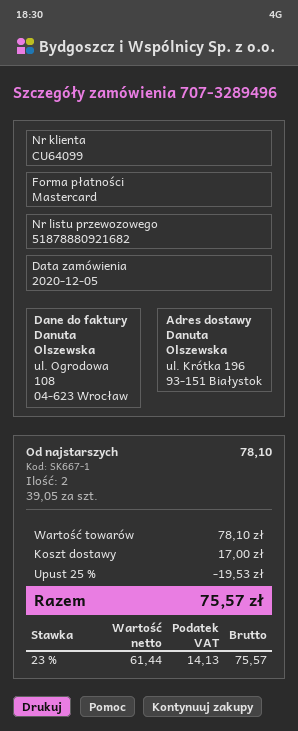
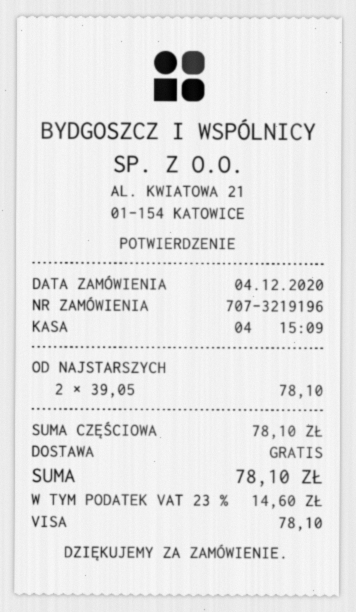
order number: 707-3289496 -> 707-3219196
order date: 2020-12-05 -> 2020-12-04
payment method: Mastercard -> Visa
discount: 25% = 19.53 -> none
shipping: 17.00 -> 0.00
tax: 23% = 14.13 -> 23% = 14.60
total: 75.57 -> 78.10

